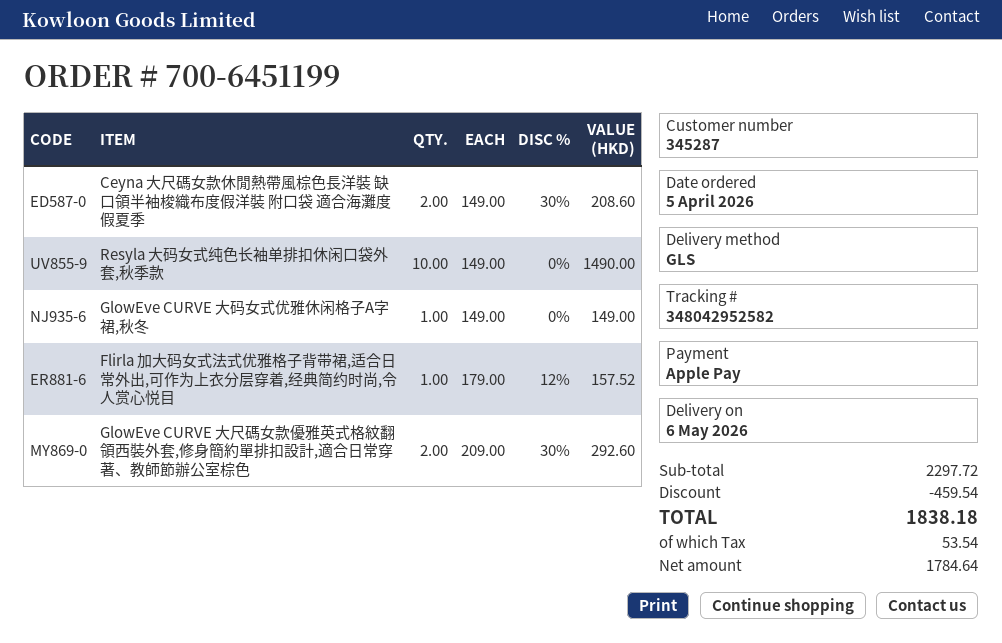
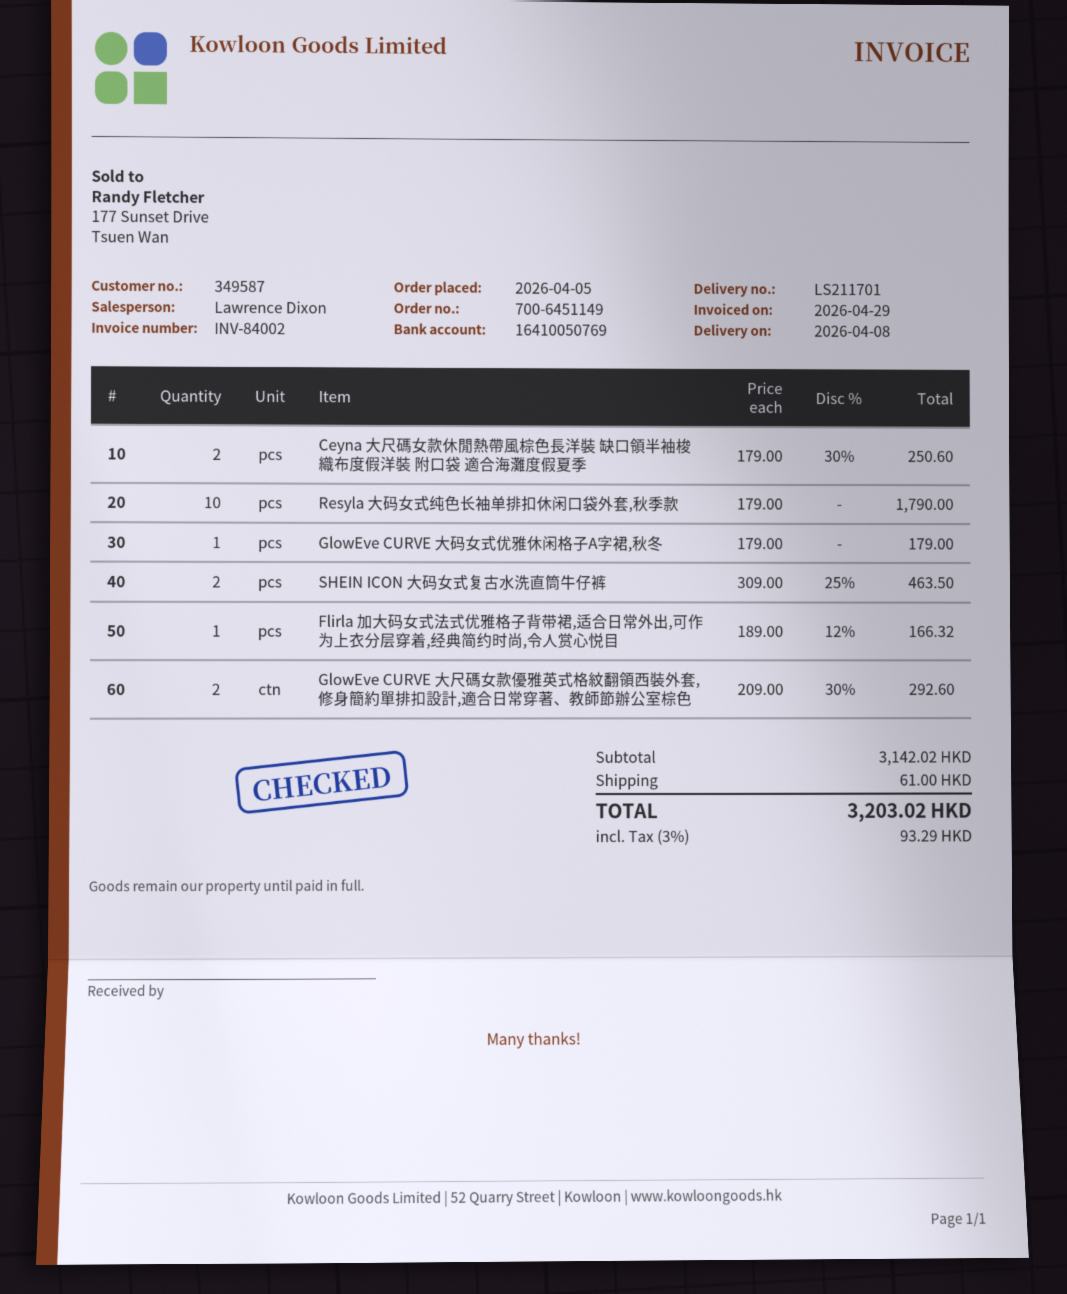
order number: 700-6451199 -> 700-6451149
delivery date: 2026-05-06 -> 2026-04-08
customer number: 345287 -> 349587
Ceyna 大尺碼女款休閒熱帶風棕色長洋裝 缺口領半袖梭織布度假洋裝 附口袋 適合海灘度假夏季: 2 x 149.00 - 30% = 208.60 -> 2 x 179.00 - 30% = 250.60
Resyla 大码女式纯色长袖单排扣休闲口袋外套,秋季款: 10 x 149.00 = 1490.00 -> 10 x 179.00 = 1790.00
GlowEve CURVE 大码女式优雅休闲格子A字裙,秋冬: 1 x 149.00 = 149.00 -> 1 x 179.00 = 179.00
Flirla 加大码女式法式优雅格子背带裙,适合日常外出,可作为上衣分层穿着,经典简约时尚,令人赏心悦目: 1 x 179.00 - 12% = 157.52 -> 1 x 189.00 - 12% = 166.32
SHEIN ICON 大码女式复古水洗直筒牛仔裤: none -> 2 x 309.00 - 25% = 463.50
subtotal: 2297.72 -> 3142.02
discount: 459.54 -> none
shipping: none -> 61.00
tax: 53.54 -> 93.29
total: 1838.18 -> 3203.02

